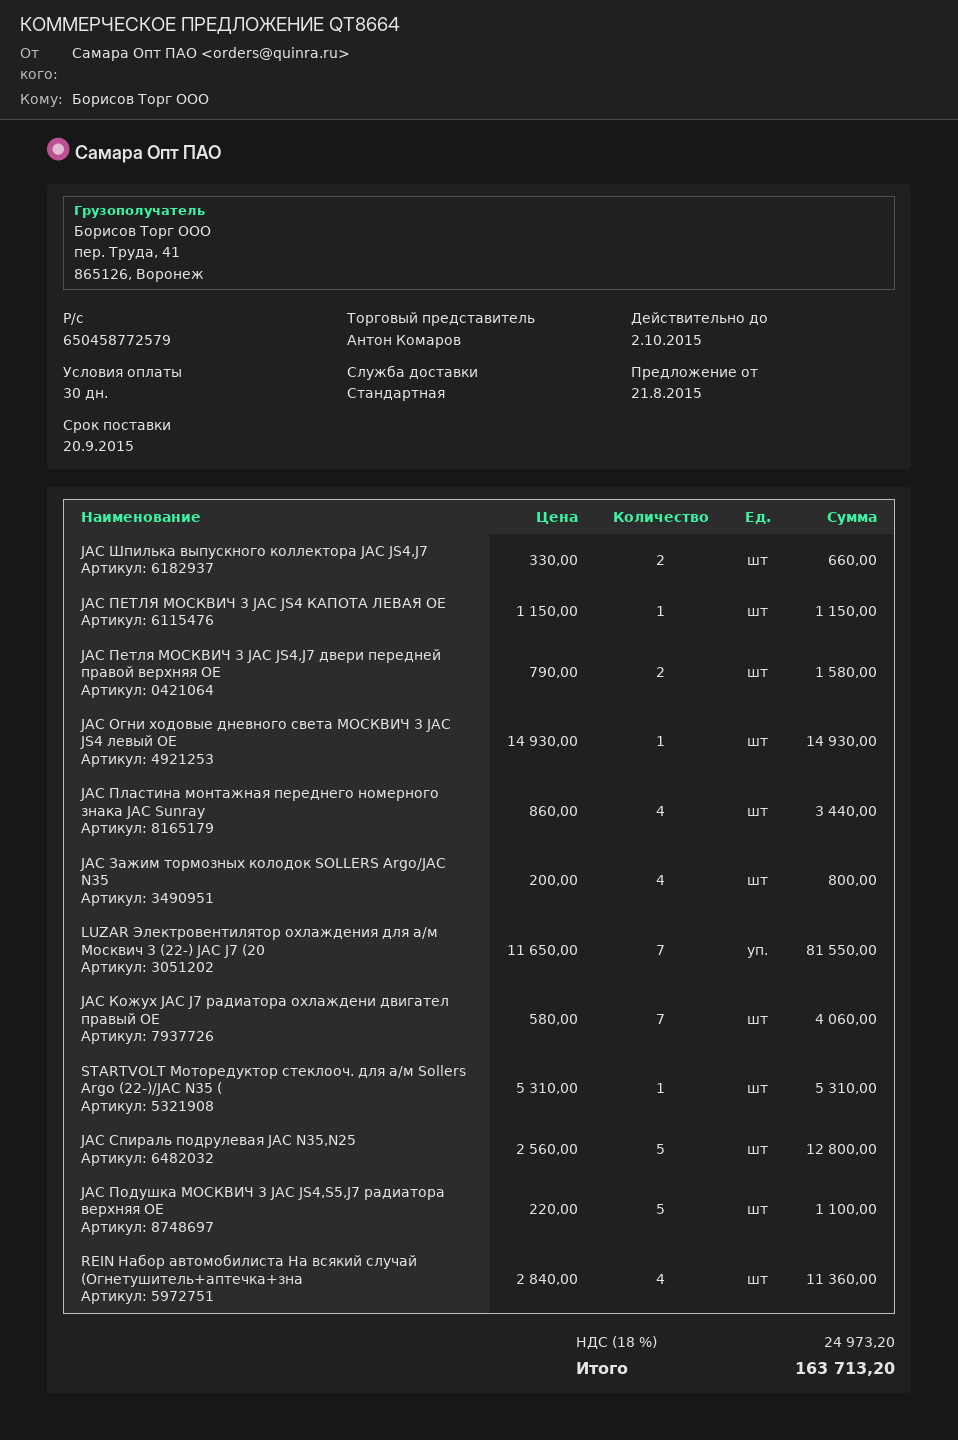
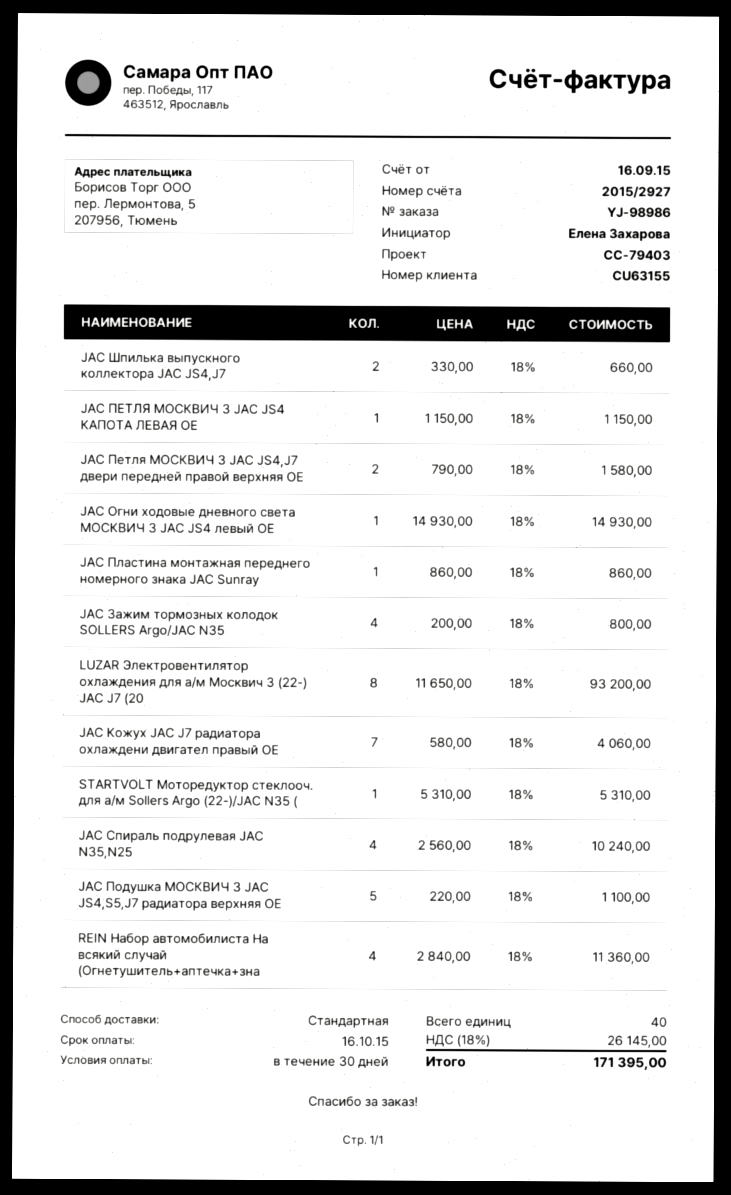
JAC Пластина монтажная переднего номерного знака JAC Sunray: 4 x 860.00 = 3440.00 -> 1 x 860.00 = 860.00
LUZAR Электровентилятор охлаждения для а/м Москвич 3 (22-) JAC J7 (20: 7 x 11650.00 = 81550.00 -> 8 x 11650.00 = 93200.00
JAC Спираль подрулевая JAC N35,N25: 5 x 2560.00 = 12800.00 -> 4 x 2560.00 = 10240.00
tax: 18% = 24973.20 -> 18% = 26145.00
total: 163713.20 -> 171395.00

